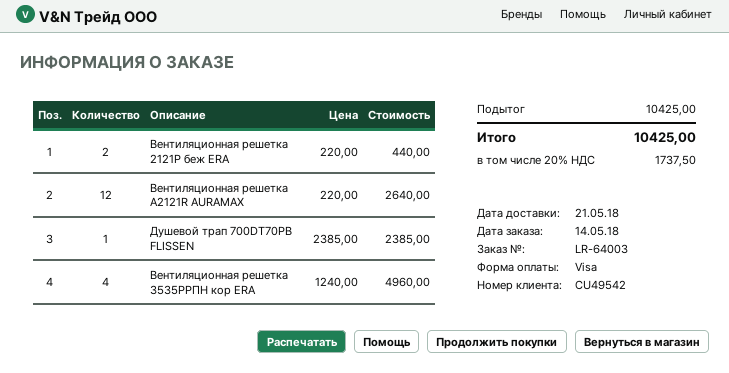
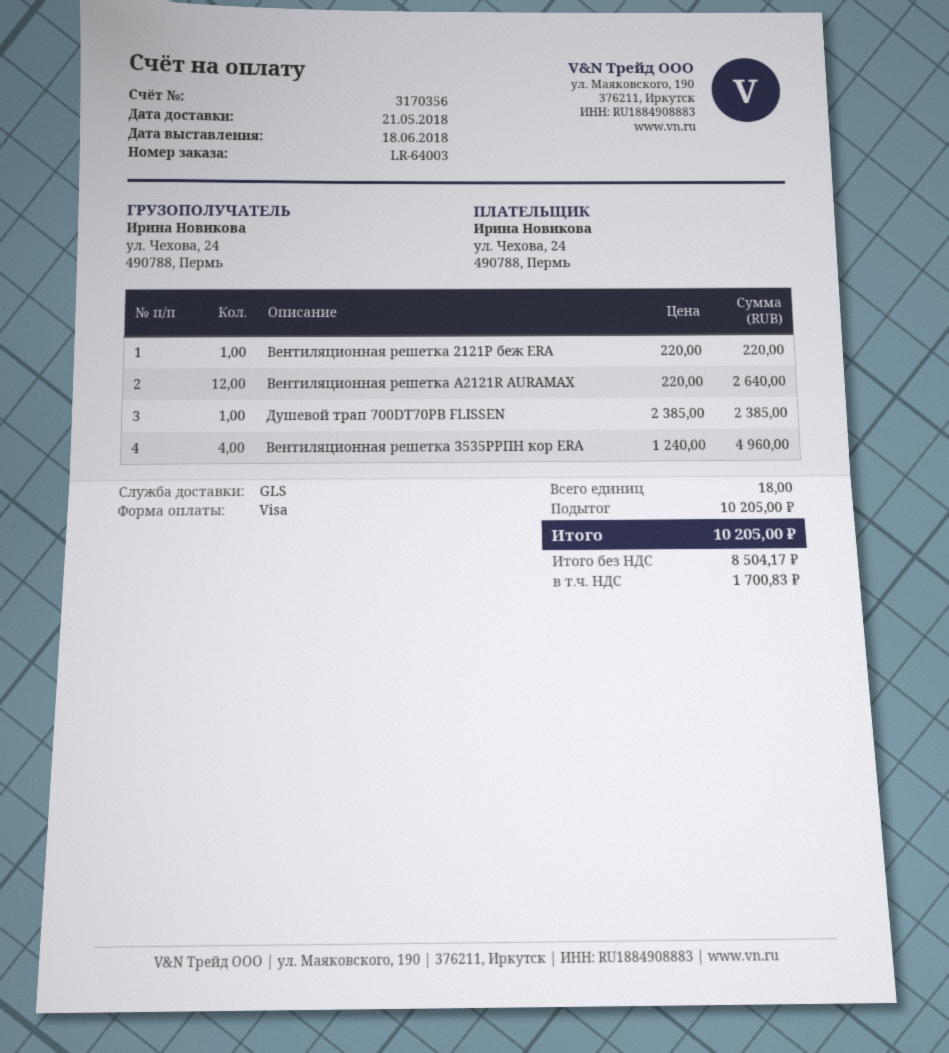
Вентиляционная решетка 2121Р беж ERA: 2 x 220.00 = 440.00 -> 1 x 220.00 = 220.00
subtotal: 10425.00 -> 10205.00
tax: 1737.50 -> 1700.83
total: 10425.00 -> 10205.00

